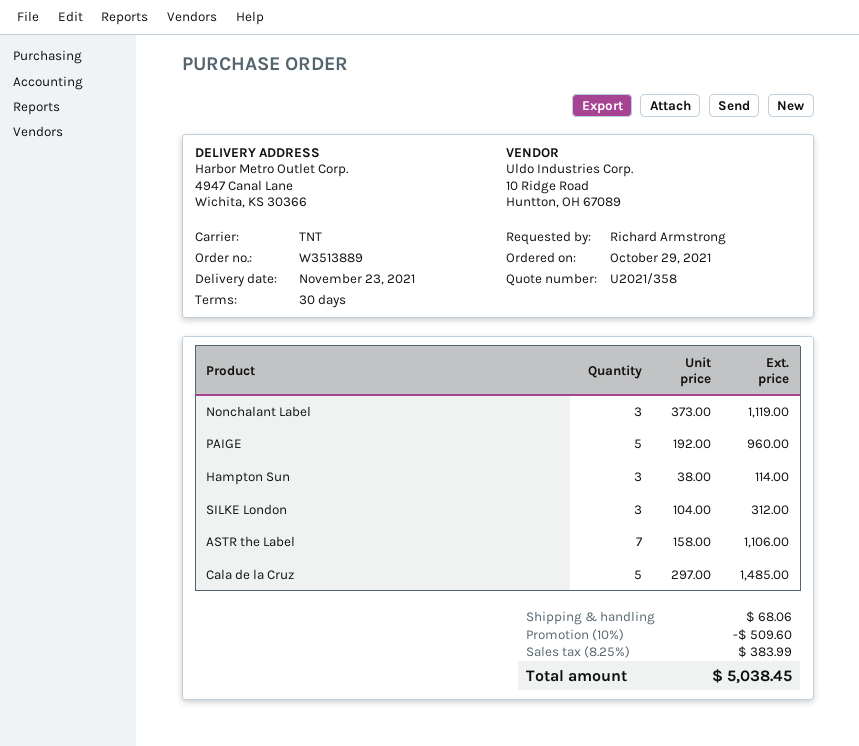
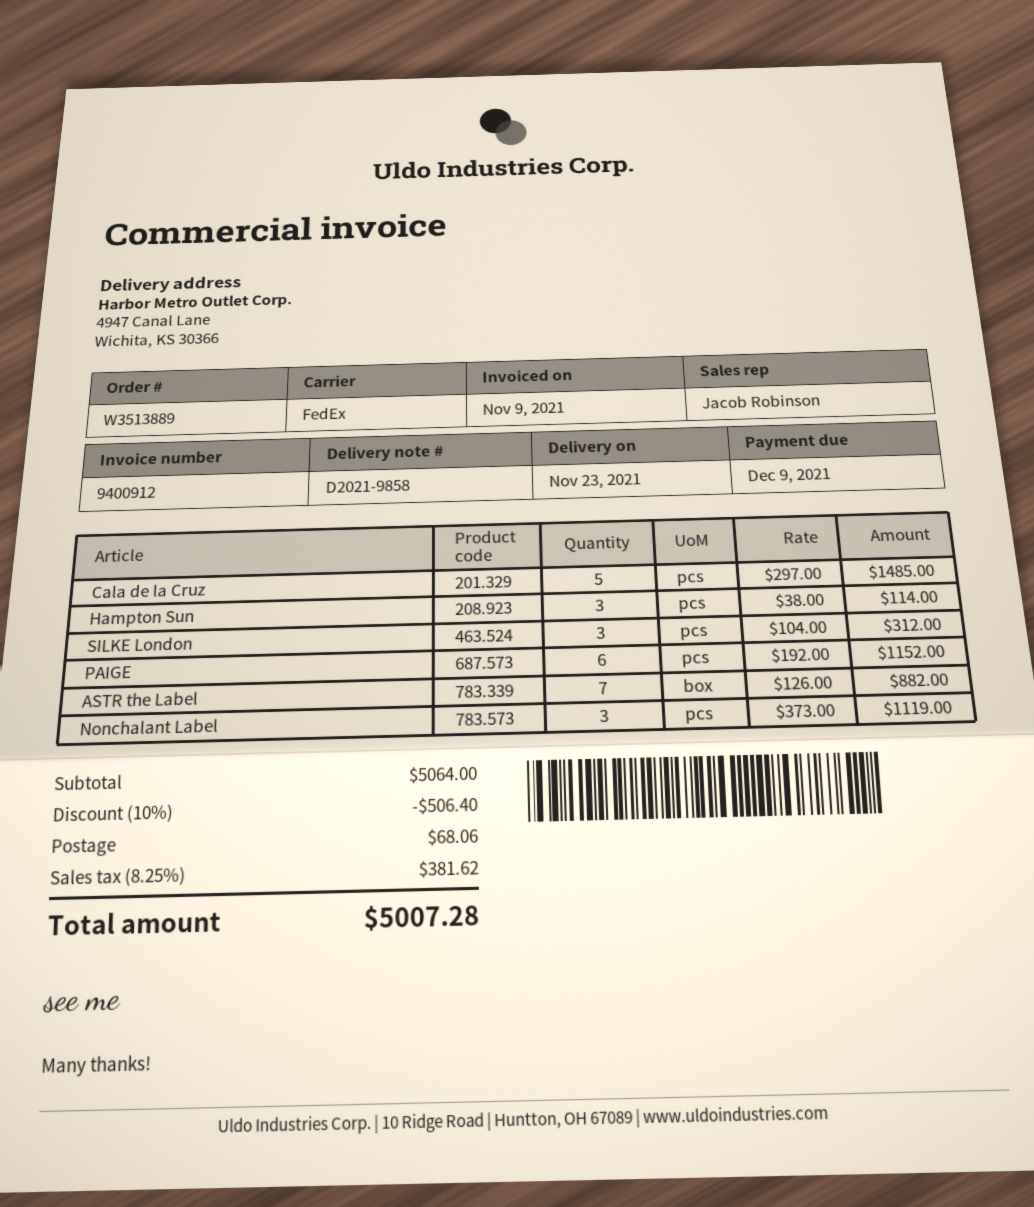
shipping method: TNT -> FedEx
PAIGE: 5 x 192.00 = 960.00 -> 6 x 192.00 = 1152.00
ASTR the Label: 7 x 158.00 = 1106.00 -> 7 x 126.00 = 882.00
discount: 10% = 509.60 -> 10% = 506.40
tax: 8.25% = 383.99 -> 8.25% = 381.62
total: 5038.45 -> 5007.28

